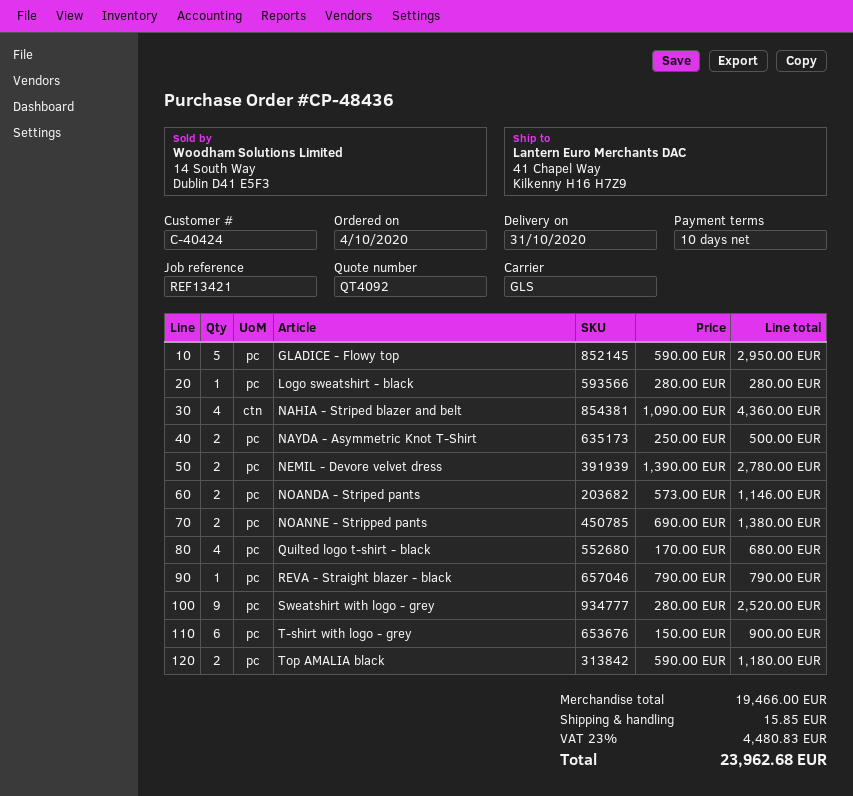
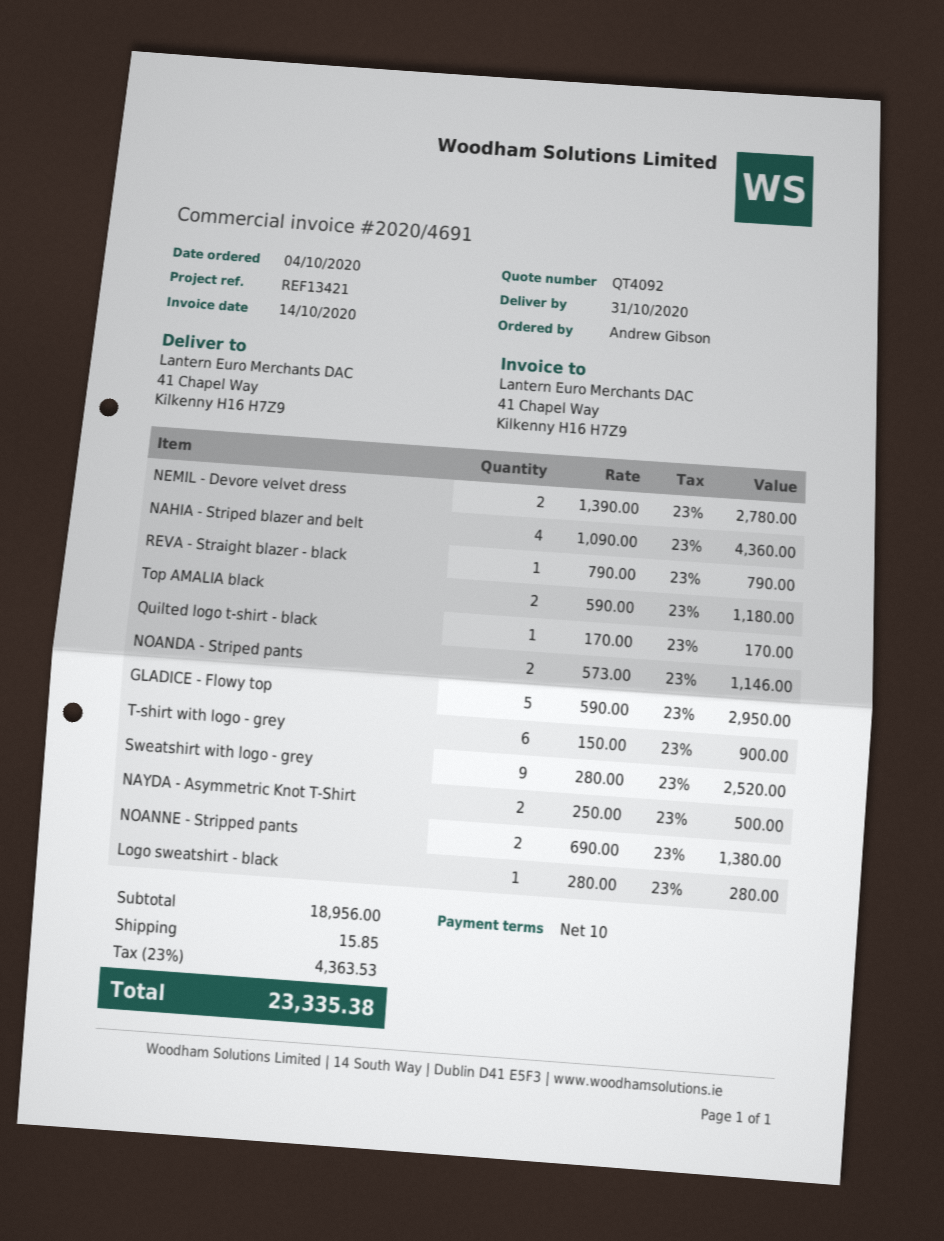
Quilted logo t-shirt - black: 4 x 170.00 = 680.00 -> 1 x 170.00 = 170.00
subtotal: 19466.00 -> 18956.00
tax: 23% = 4480.83 -> 23% = 4363.53
total: 23962.68 -> 23335.38

